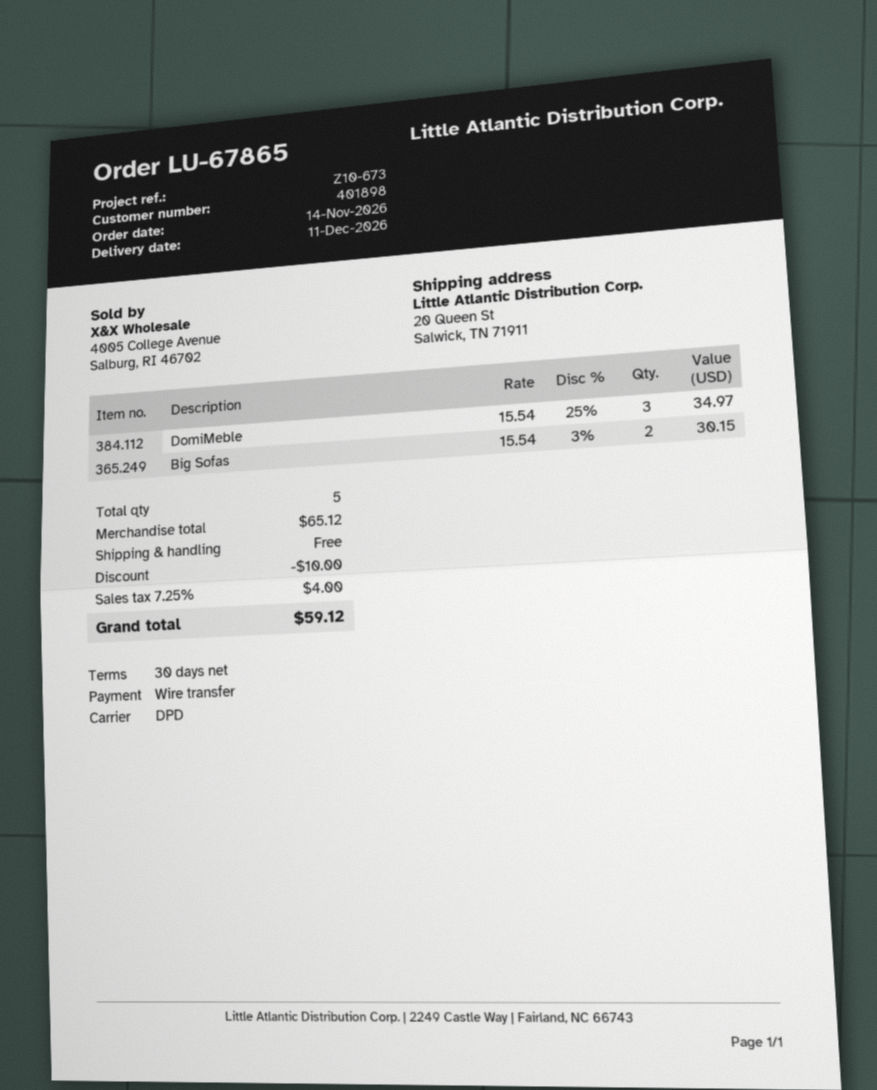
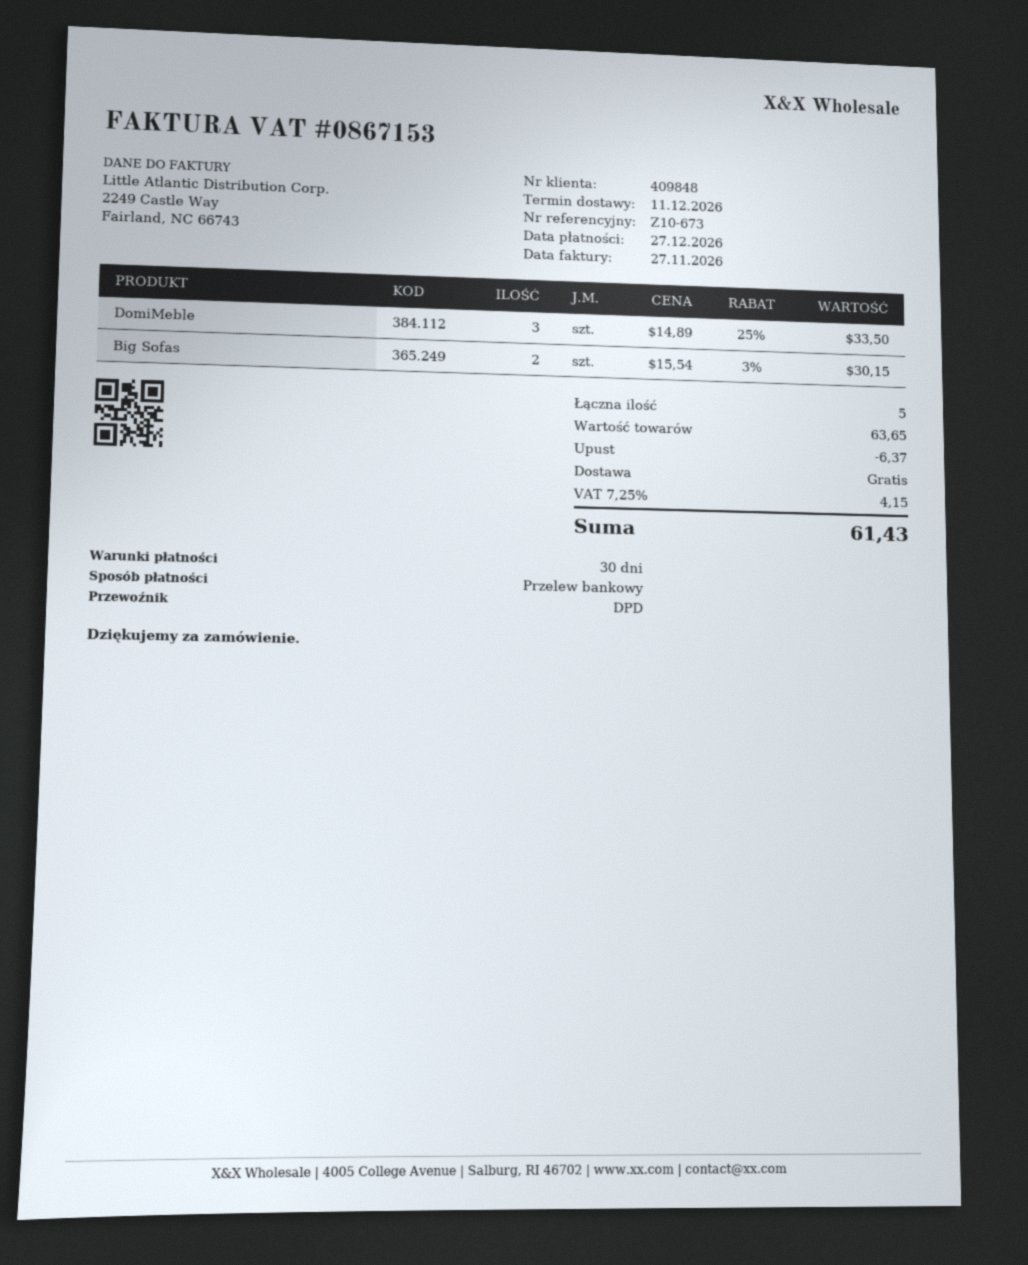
customer number: 401898 -> 409848
DomiMeble: 3 x 15.54 - 25% = 34.97 -> 3 x 14.89 - 25% = 33.50
subtotal: 65.12 -> 63.65
discount: 10.00 -> 6.37
tax: 7.25% = 4.00 -> 7.25% = 4.15
total: 59.12 -> 61.43

